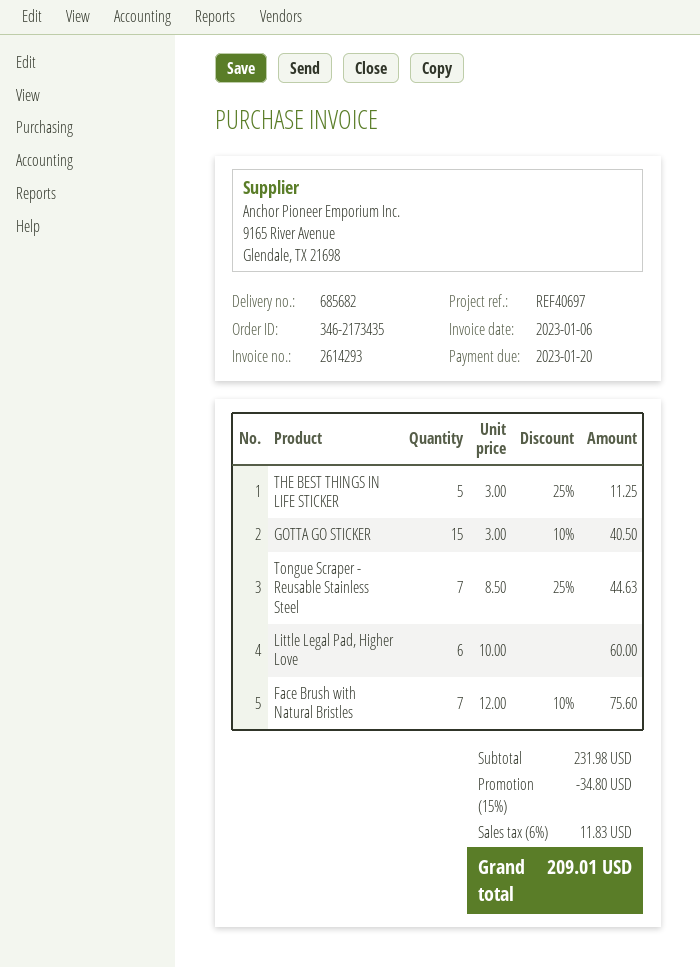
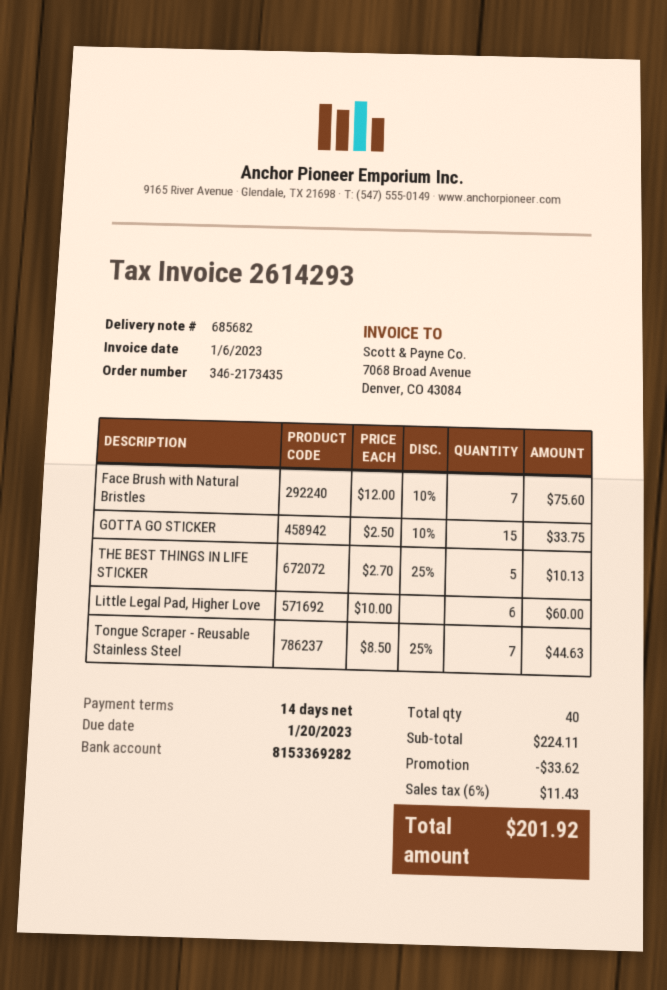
THE BEST THINGS IN LIFE STICKER: 5 x 3.00 - 25% = 11.25 -> 5 x 2.70 - 25% = 10.13
GOTTA GO STICKER: 15 x 3.00 - 10% = 40.50 -> 15 x 2.50 - 10% = 33.75
subtotal: 231.98 -> 224.11
discount: 34.80 -> 33.62
tax: 6% = 11.83 -> 6% = 11.43
total: 209.01 -> 201.92

